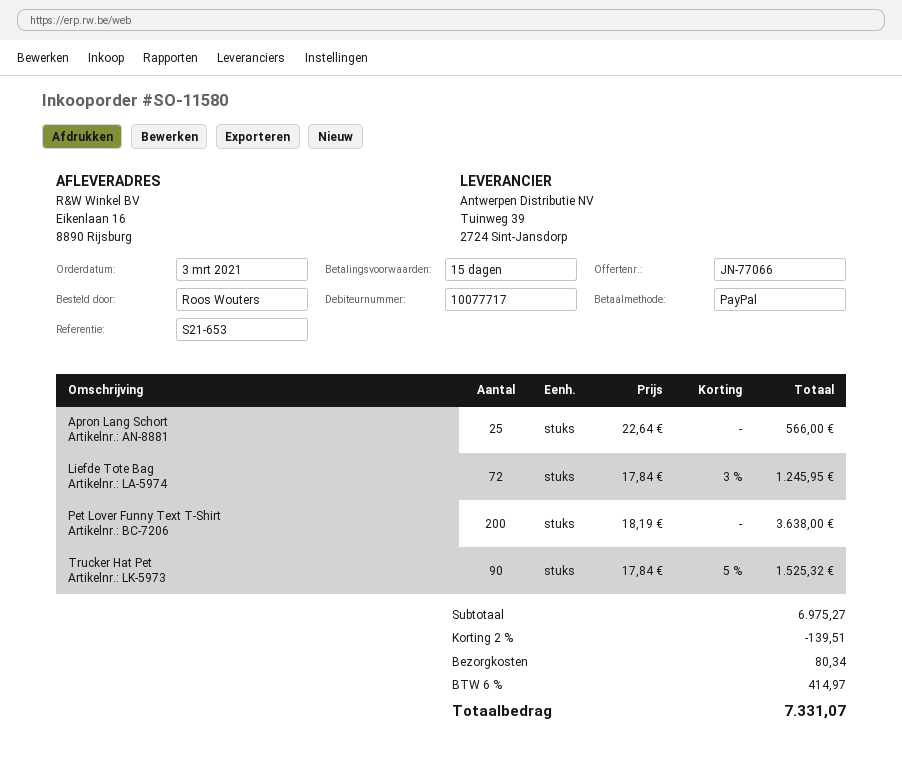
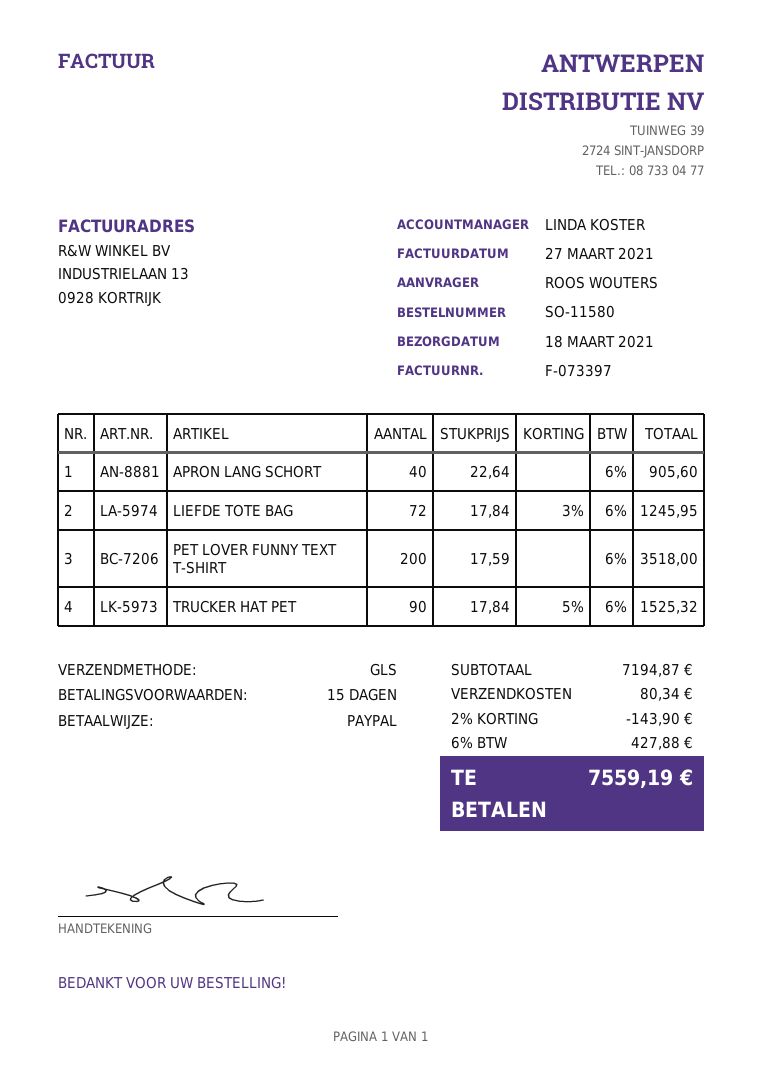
Apron Lang Schort: 25 x 22.64 = 566.00 -> 40 x 22.64 = 905.60
Pet Lover Funny Text T-Shirt: 200 x 18.19 = 3638.00 -> 200 x 17.59 = 3518.00
subtotal: 6975.27 -> 7194.87
discount: 2% = 139.51 -> 2% = 143.90
tax: 6% = 414.97 -> 6% = 427.88
total: 7331.07 -> 7559.19

